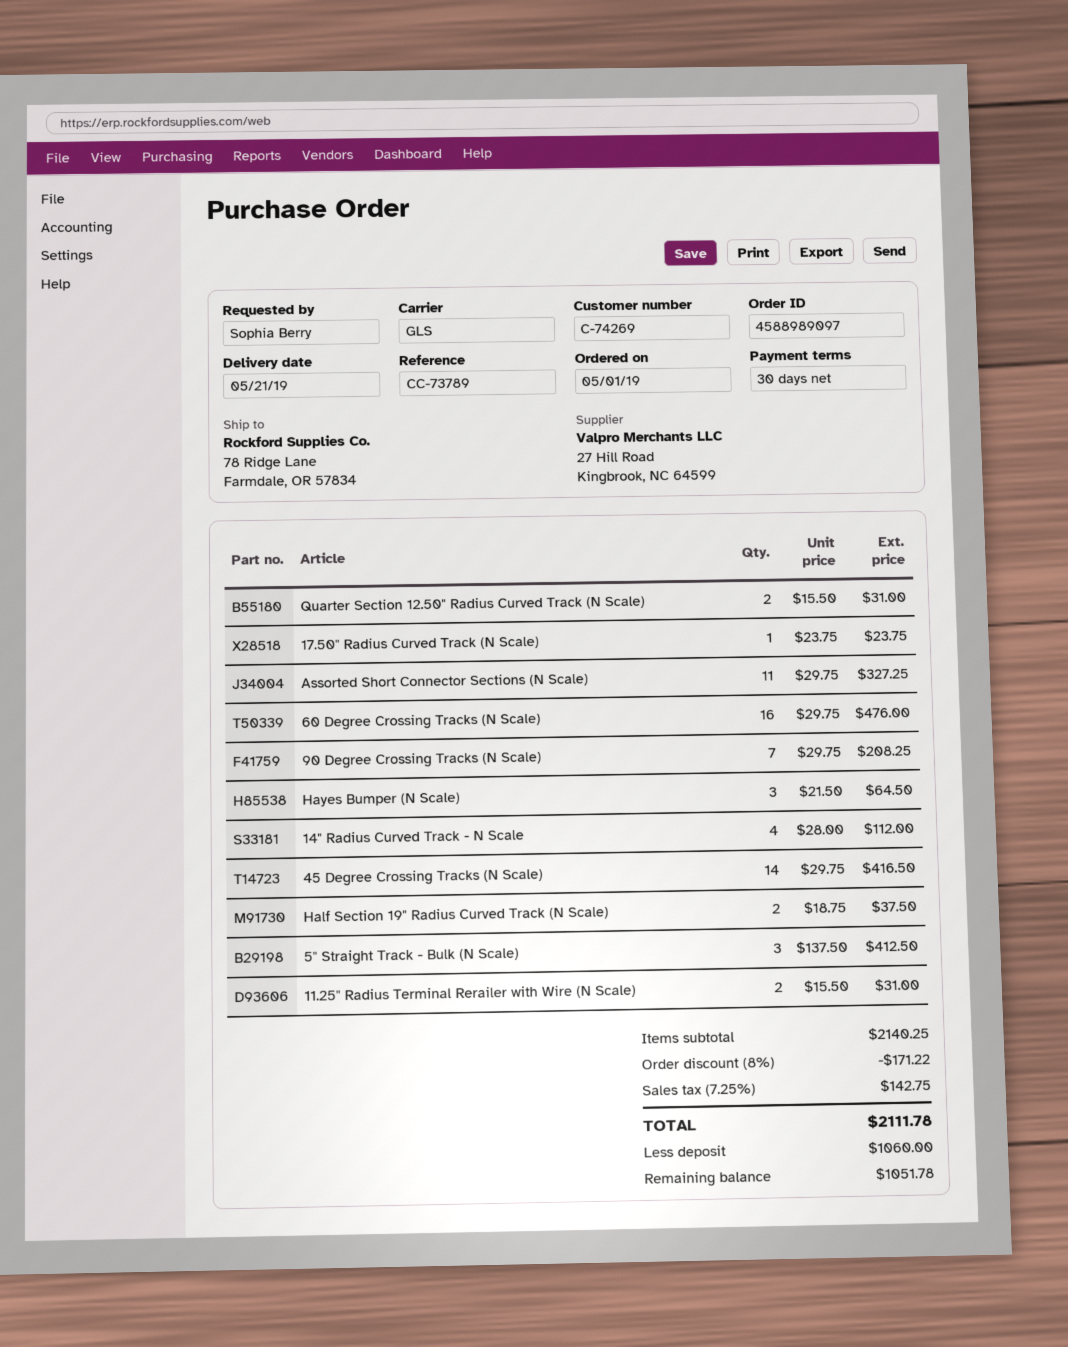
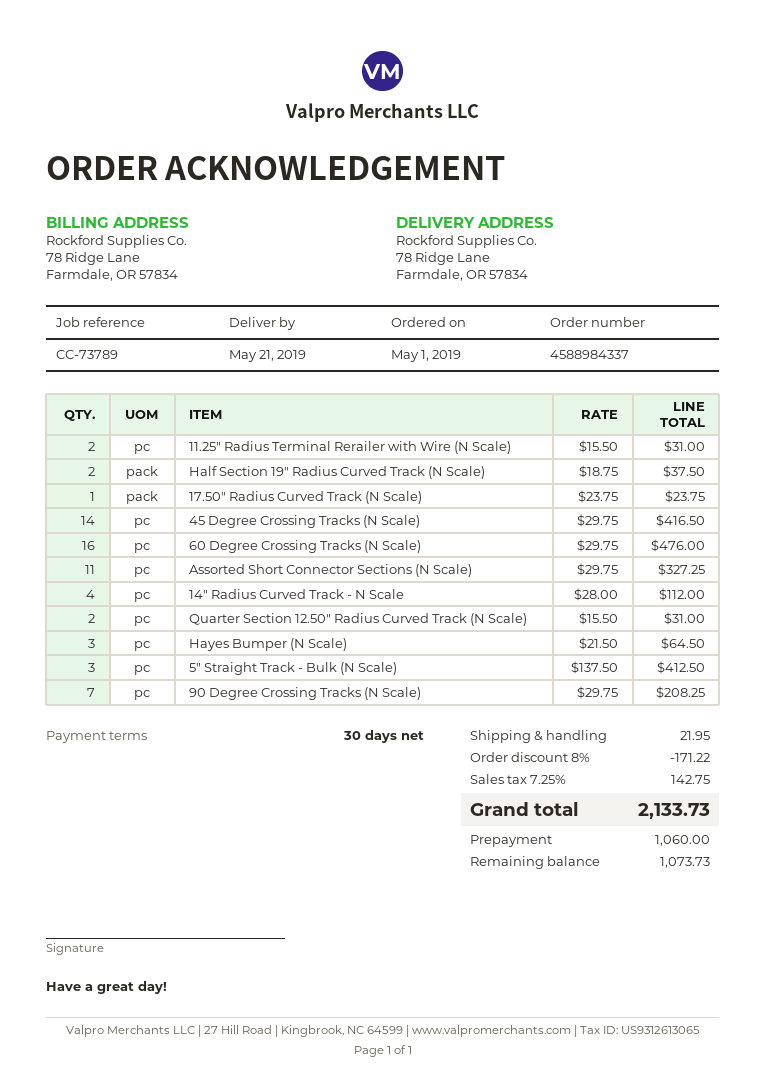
order number: 4588989097 -> 4588984337
shipping: none -> 21.95
total: 2111.78 -> 2133.73
balance: 1051.78 -> 1073.73

